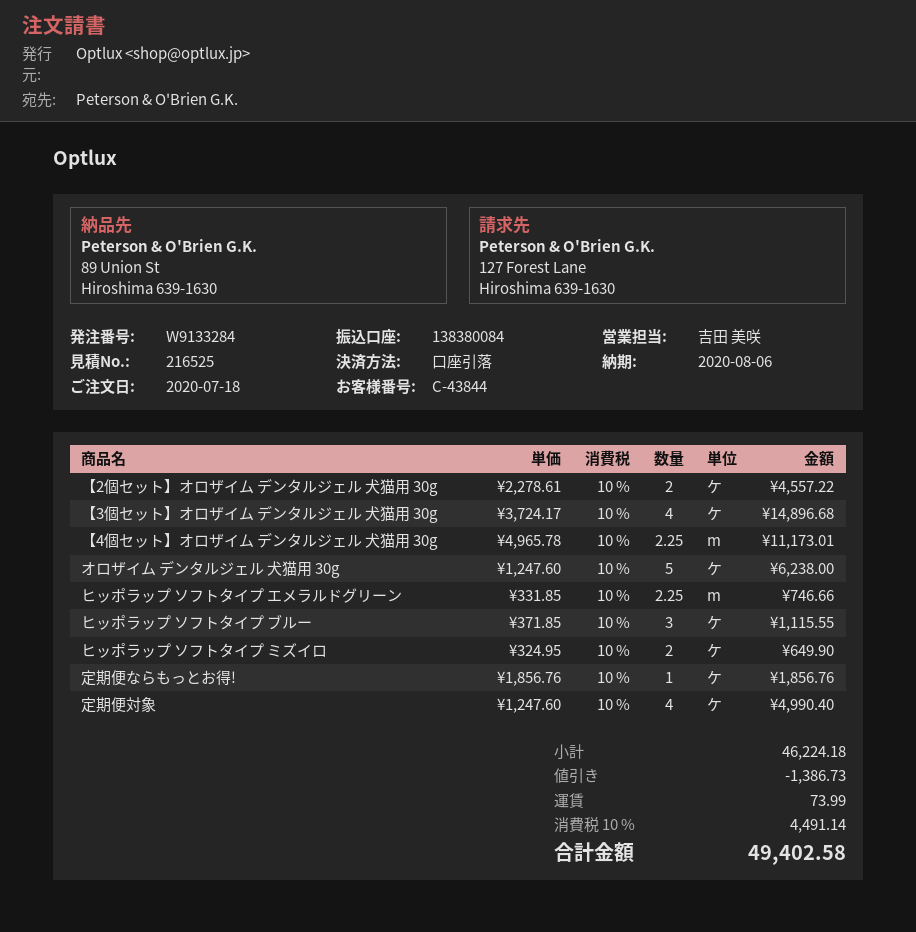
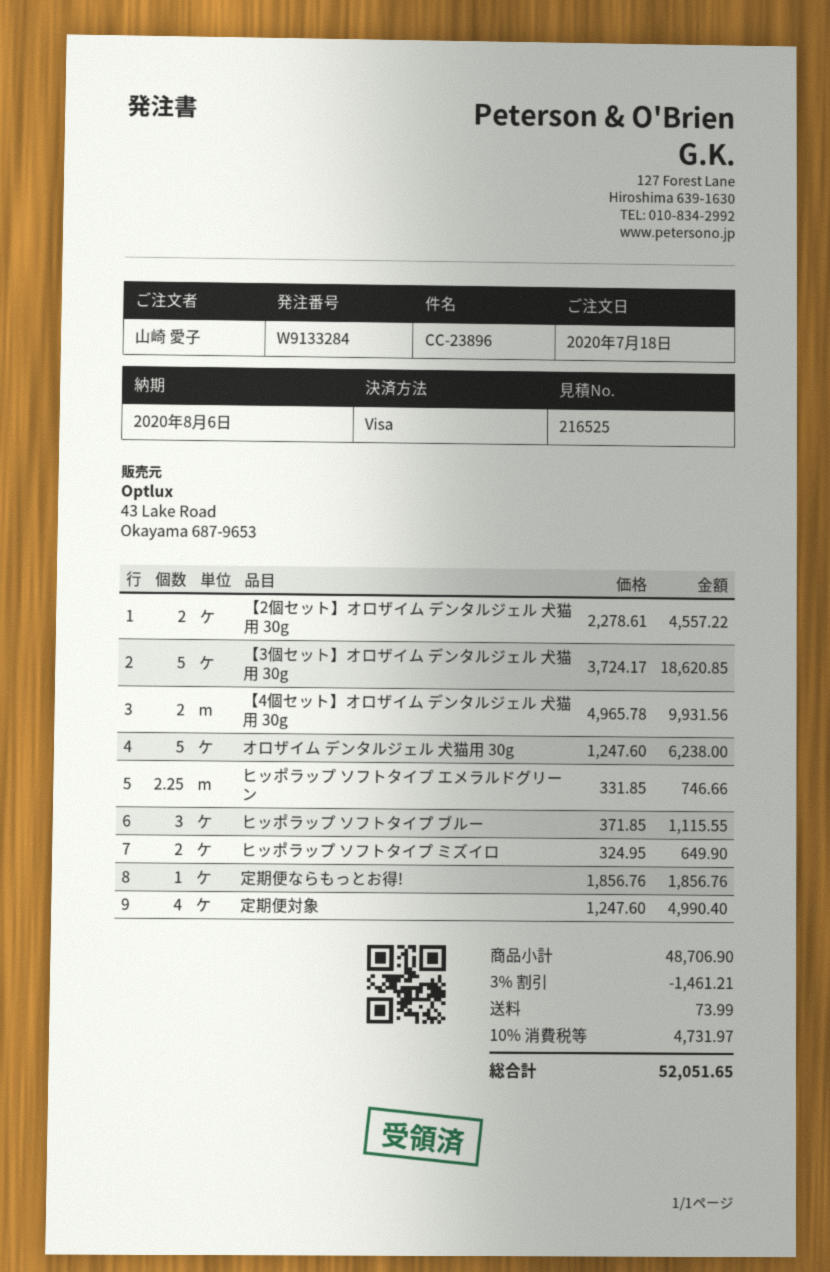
payment method: direct debit -> Visa
【3個セット】オロザイム デンタルジェル 犬猫用 30g: 4 x 3724.17 = 14896.68 -> 5 x 3724.17 = 18620.85
【4個セット】オロザイム デンタルジェル 犬猫用 30g: 2.25 x 4965.78 = 11173.01 -> 2 x 4965.78 = 9931.56
subtotal: 46224.18 -> 48706.90
discount: 1386.73 -> 1461.21
tax: 10% = 4491.14 -> 10% = 4731.97
total: 49402.58 -> 52051.65

